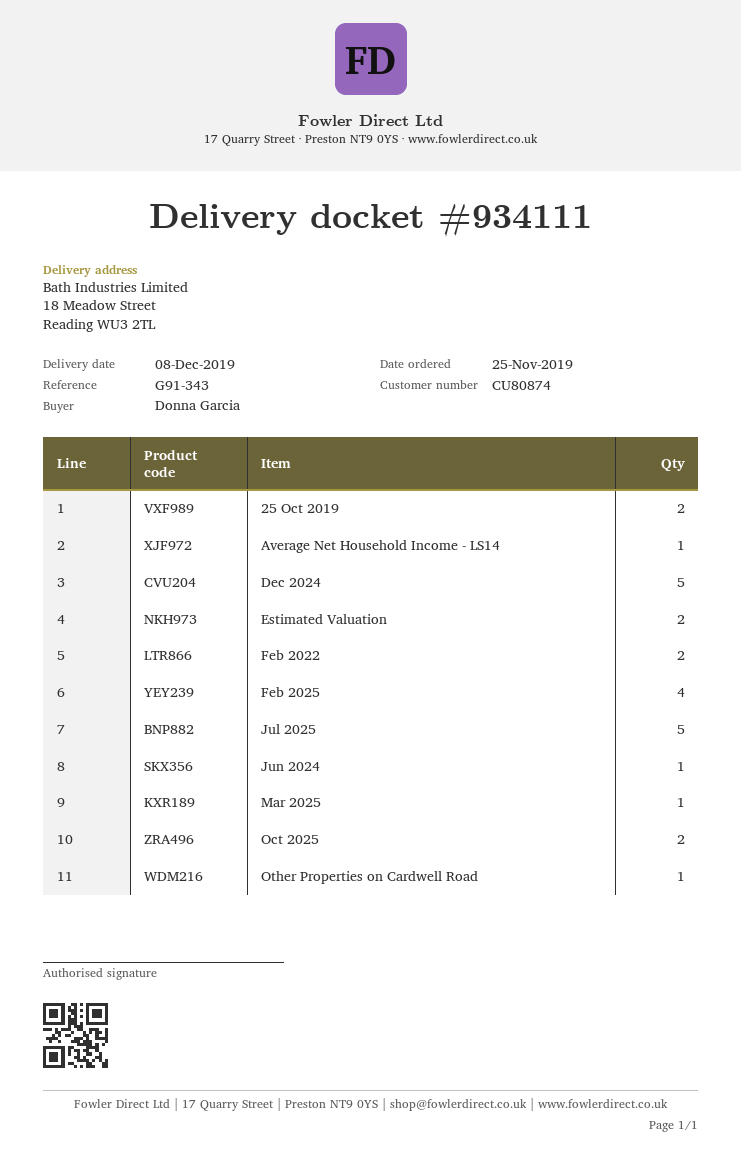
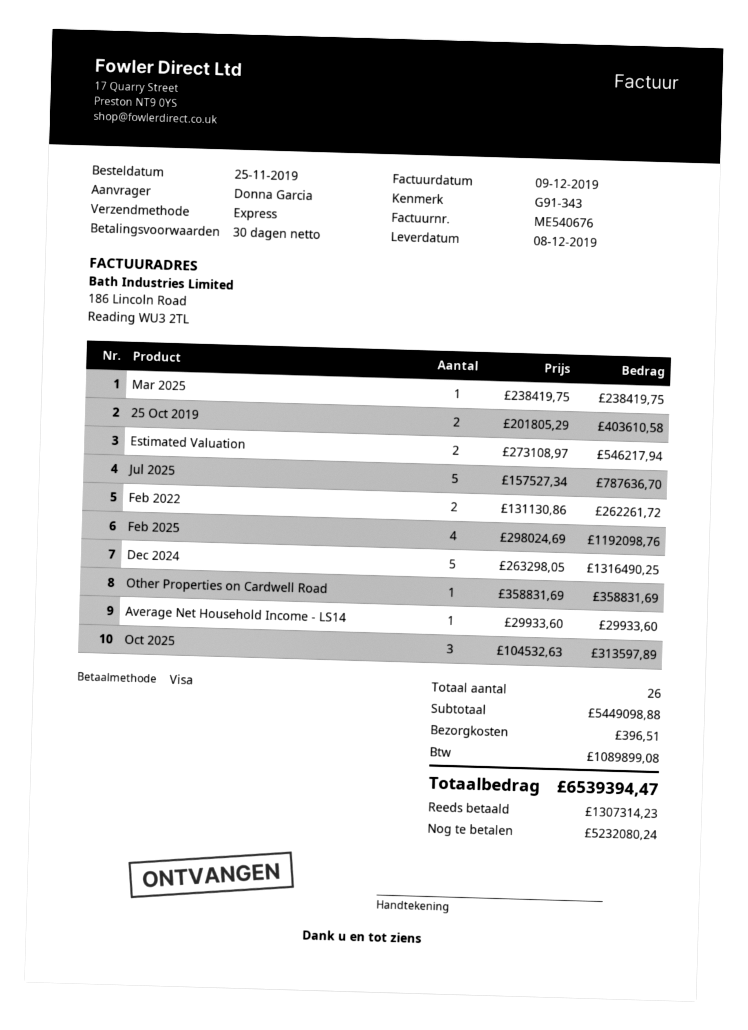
Jun 2024: 1 -> none
Oct 2025: 2 -> 3

